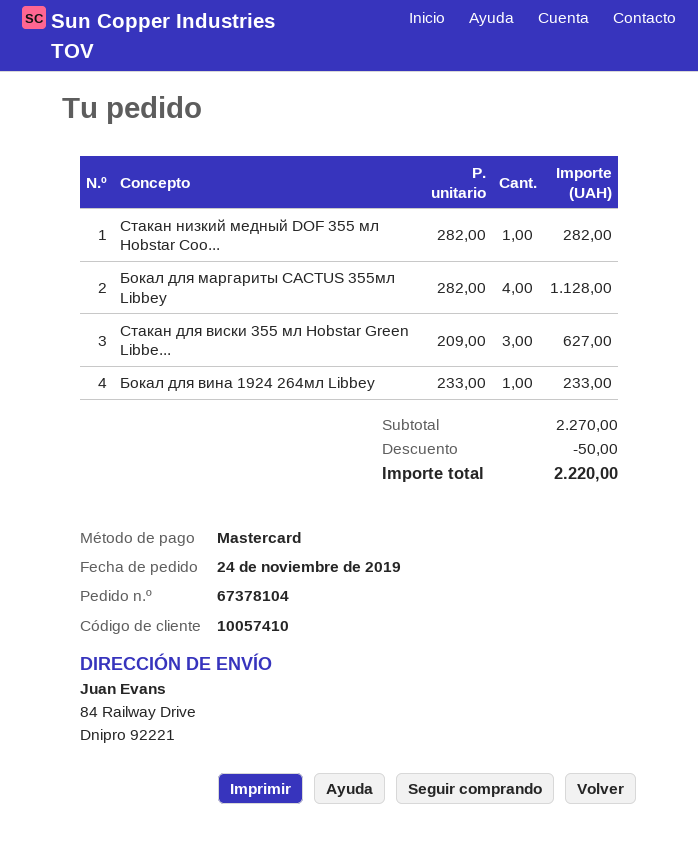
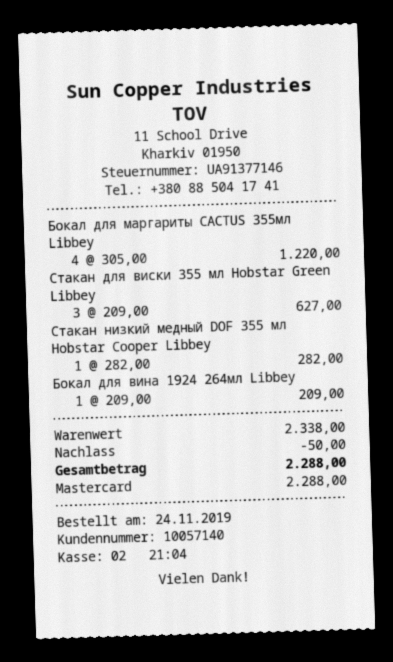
customer number: 10057410 -> 10057140
Бокал для маргариты CACTUS 355мл Libbey: 4 x 282.00 = 1128.00 -> 4 x 305.00 = 1220.00
Бокал для вина 1924 264мл Libbey: 1 x 233.00 = 233.00 -> 1 x 209.00 = 209.00
subtotal: 2270.00 -> 2338.00
total: 2220.00 -> 2288.00

